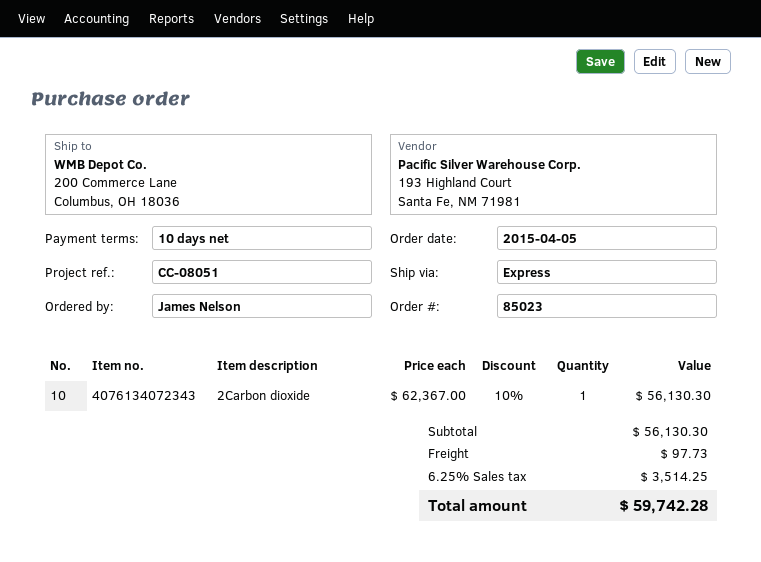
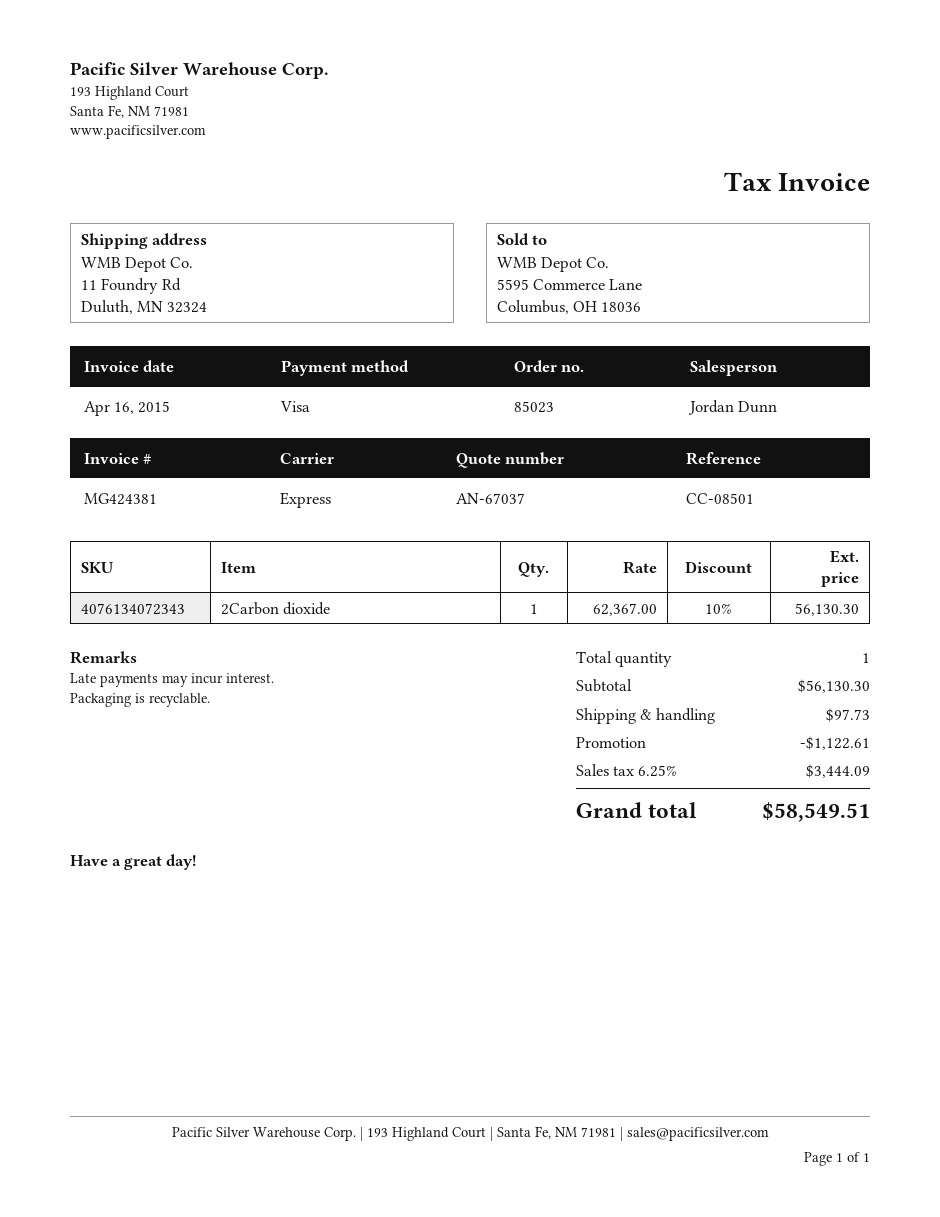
reference: CC-08051 -> CC-08501
ship to: 200 Commerce Lane, Columbus, OH 18036 -> 11 Foundry Rd, Duluth, MN 32324
discount: none -> 1122.61
tax: 6.25% = 3514.25 -> 6.25% = 3444.09
total: 59742.28 -> 58549.51

